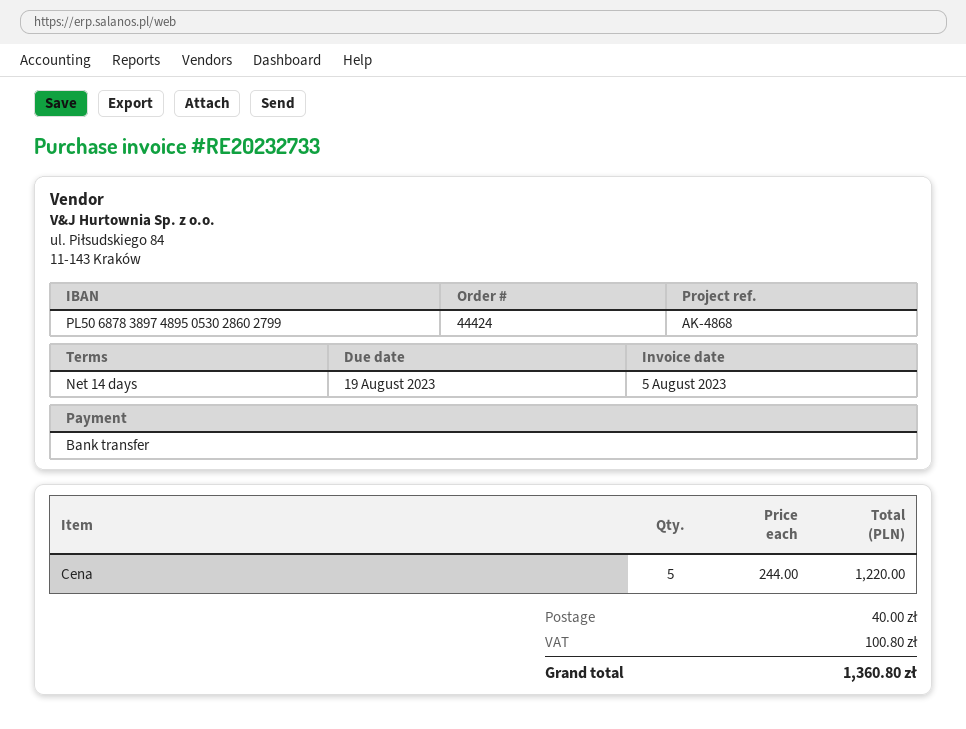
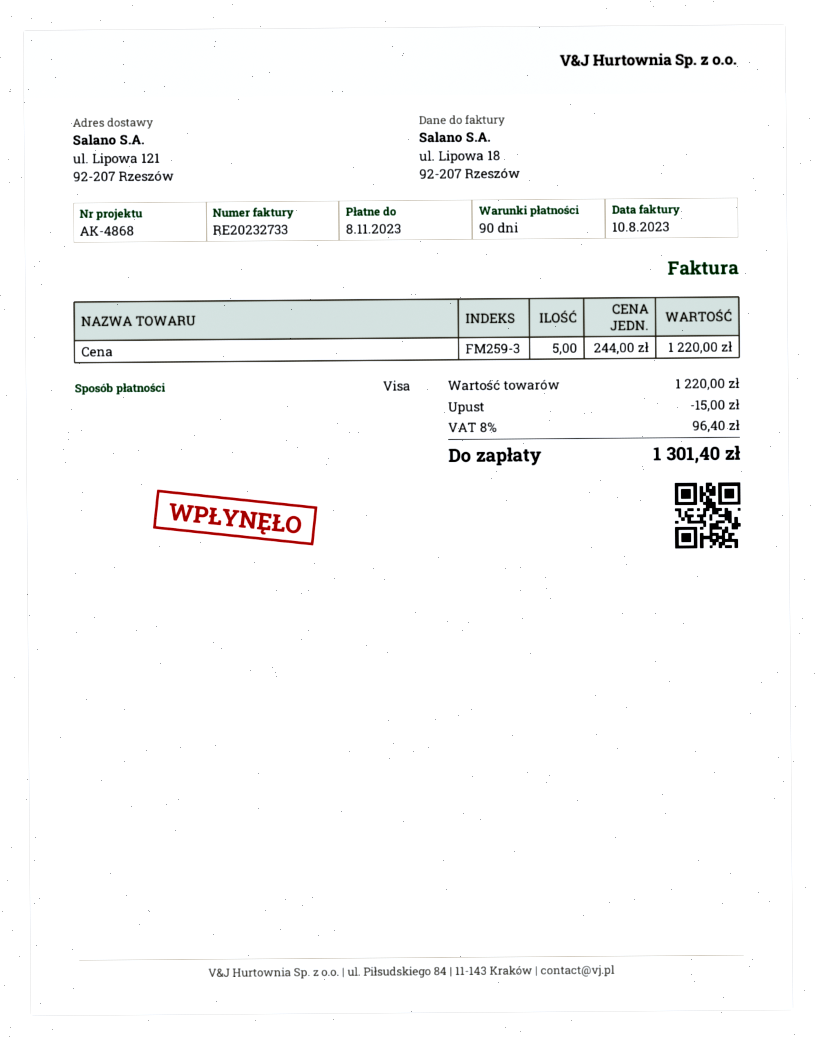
invoice date: 2023-08-05 -> 2023-08-10
payment terms: 14 days -> 90 days
due date: 2023-08-19 -> 2023-11-08
payment method: bank transfer -> Visa
discount: none -> 15.00
shipping: 40.00 -> none
tax: 100.80 -> 96.40
total: 1360.80 -> 1301.40

